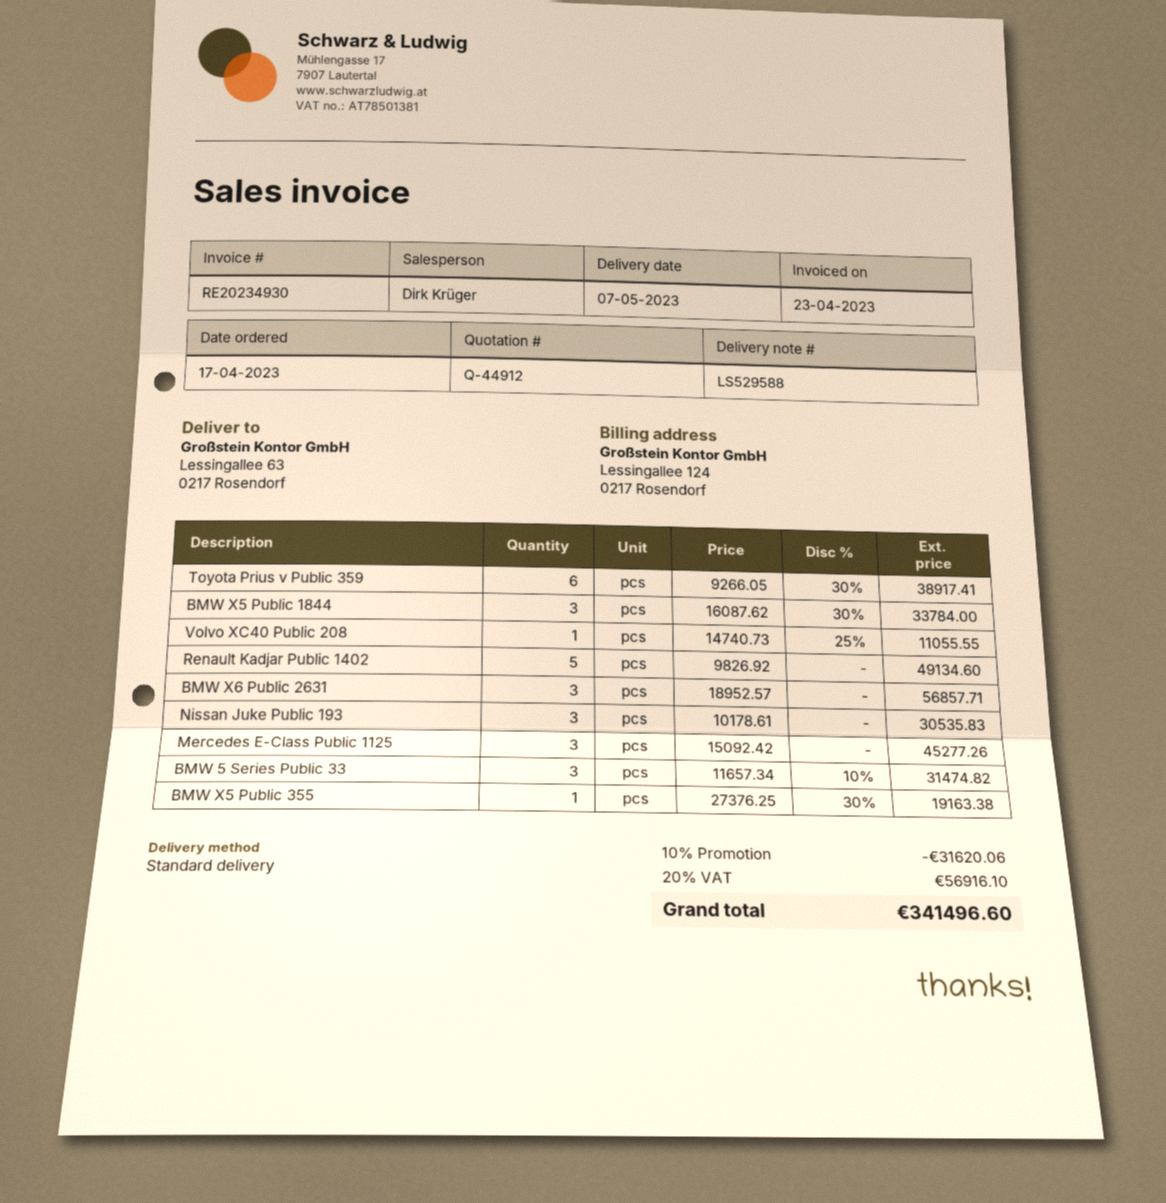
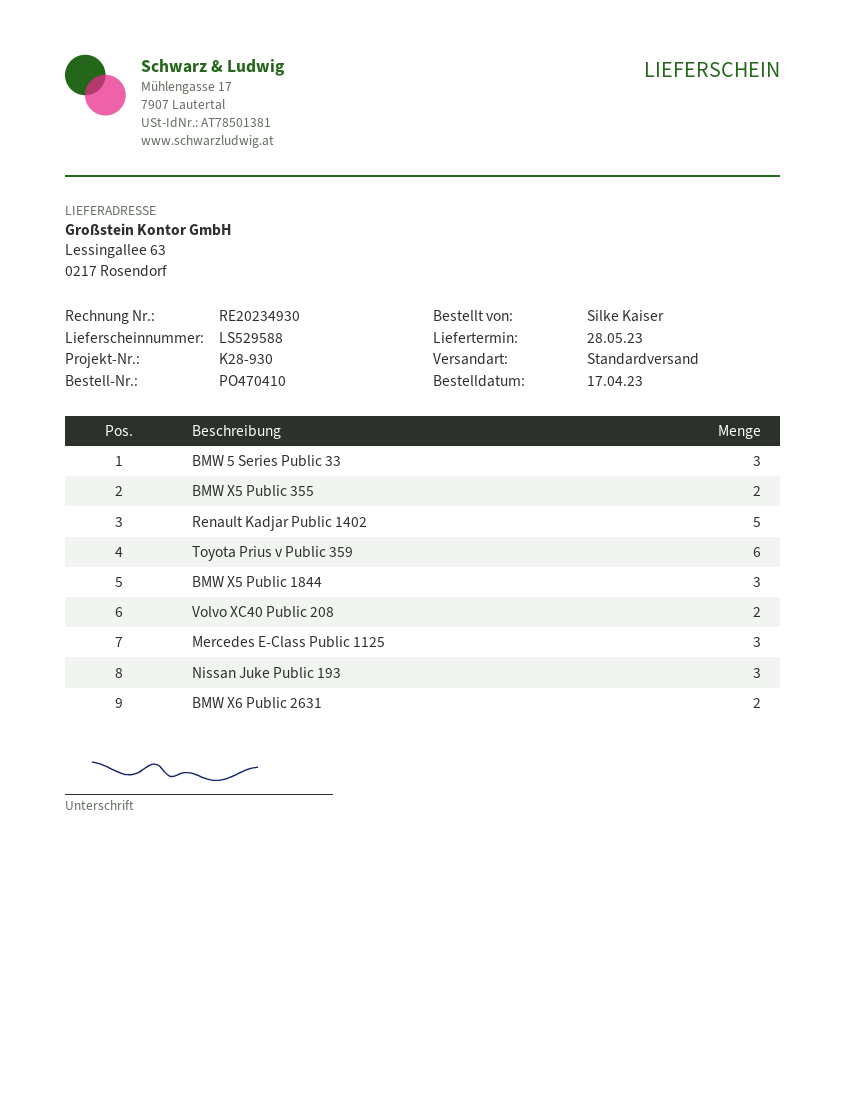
delivery date: 2023-05-07 -> 2023-05-28
Volvo XC40 Public 208: 1 -> 2
BMW X6 Public 2631: 3 -> 2
BMW X5 Public 355: 1 -> 2

